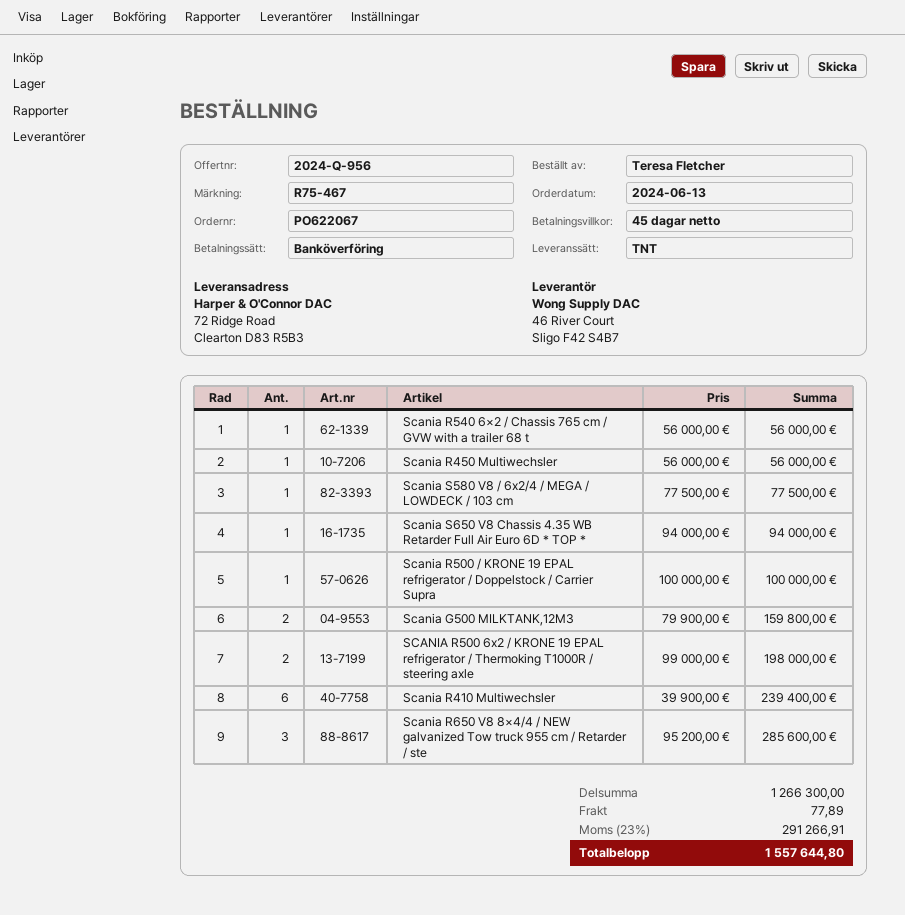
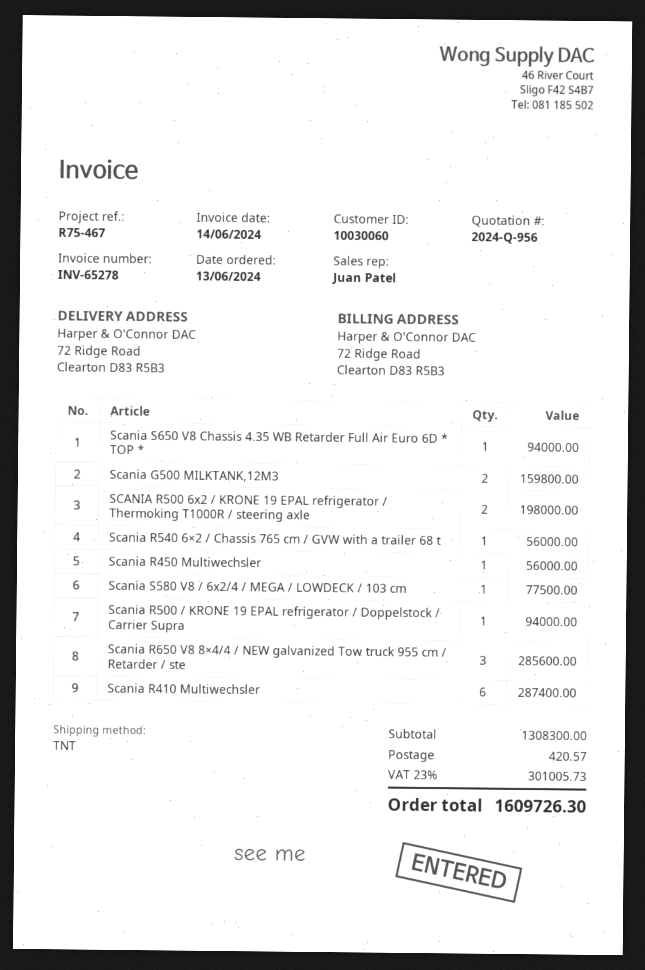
Scania R500 / KRONE 19 EPAL refrigerator / Doppelstock / Carrier Supra: 1 for 100000.00 -> 1 for 94000.00
Scania R410 Multiwechsler: 6 for 239400.00 -> 6 for 287400.00
subtotal: 1266300.00 -> 1308300.00
shipping: 77.89 -> 420.57
tax: 23% = 291266.91 -> 23% = 301005.73
total: 1557644.80 -> 1609726.30

